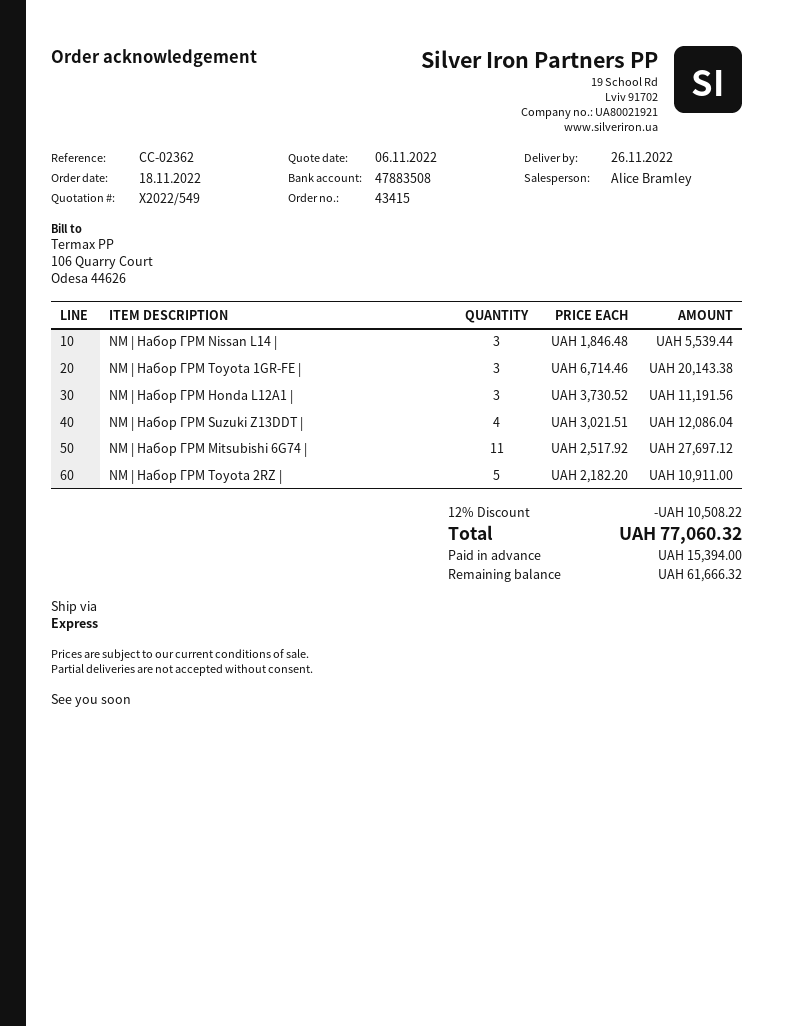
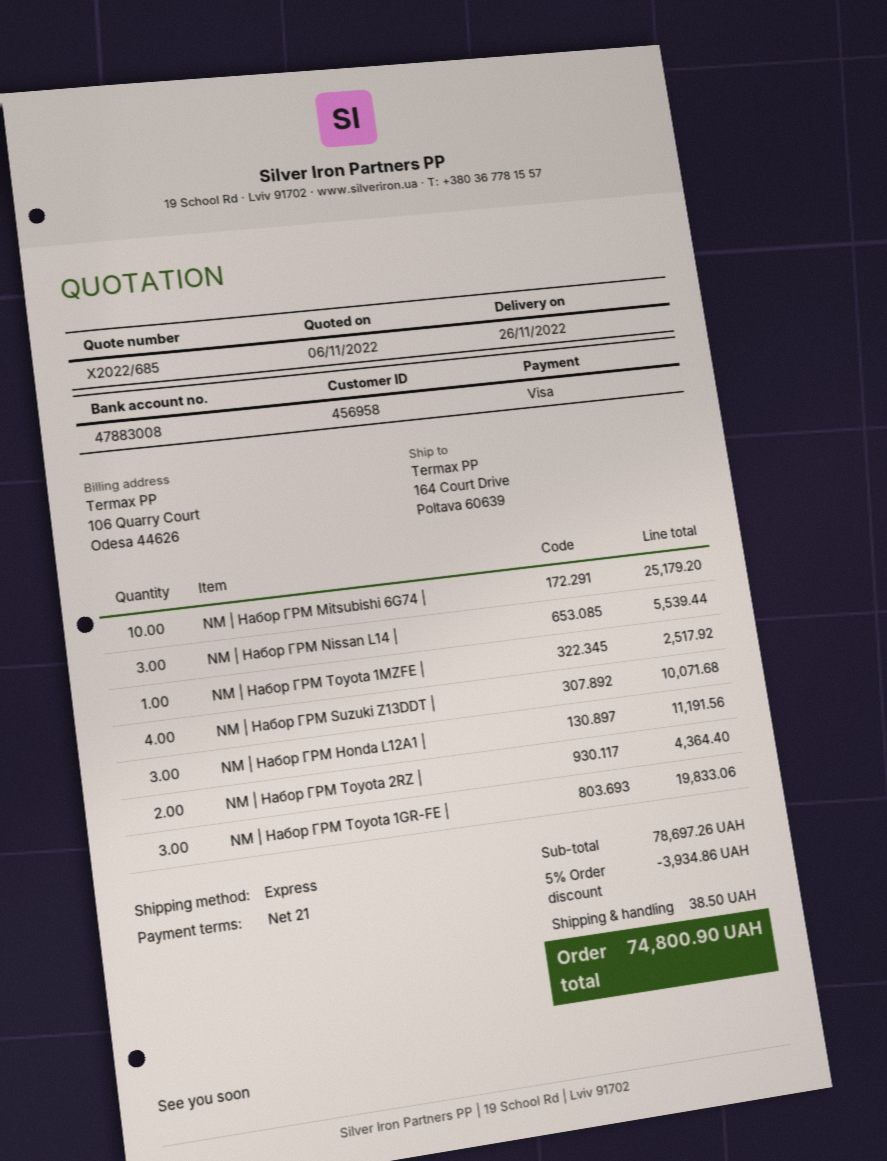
quote number: X2022/549 -> X2022/685
bank account: 47883508 -> 47883008
NM | Набор ГРМ Toyota 1GR-FE |: 3 for 20143.38 -> 3 for 19833.06
NM | Набор ГРМ Suzuki Z13DDT |: 4 for 12086.04 -> 4 for 10071.68
NM | Набор ГРМ Mitsubishi 6G74 |: 11 for 27697.12 -> 10 for 25179.20
NM | Набор ГРМ Toyota 2RZ |: 5 for 10911.00 -> 2 for 4364.40
NM | Набор ГРМ Toyota 1MZFE |: none -> 1 for 2517.92
discount: 12% = 10508.22 -> 5% = 3934.86
shipping: none -> 38.50
total: 77060.32 -> 74800.90

